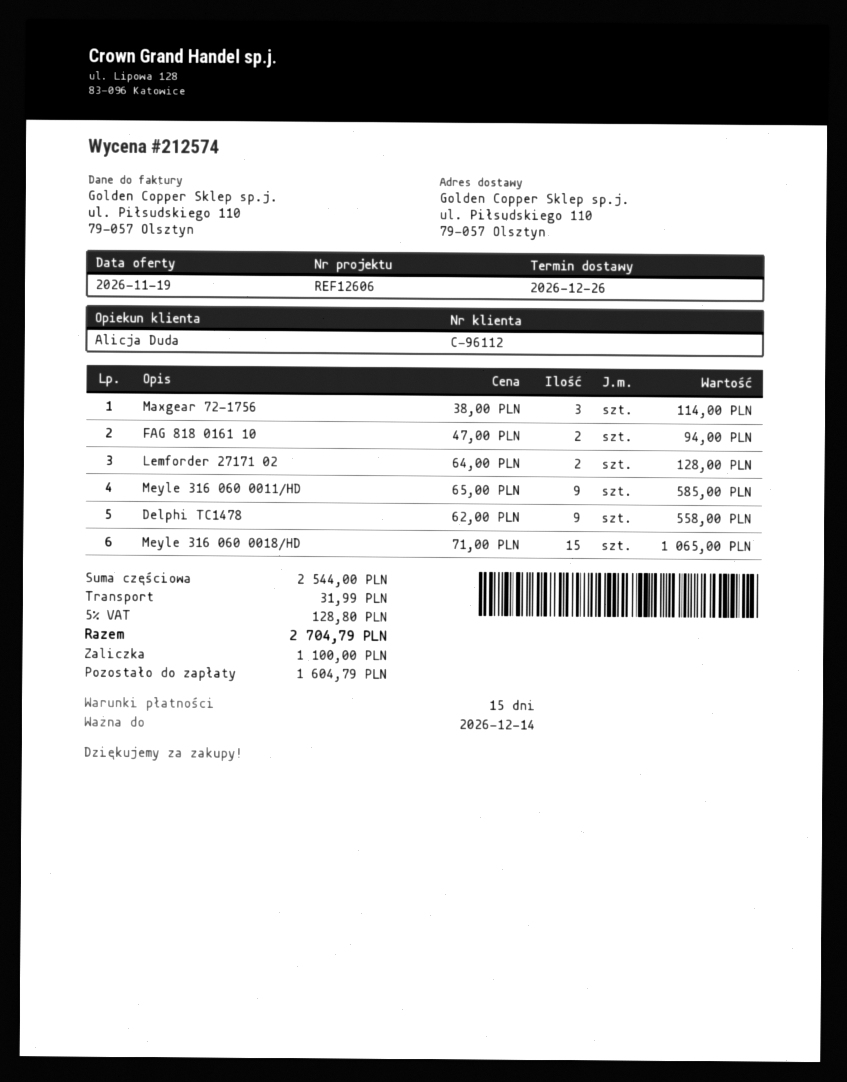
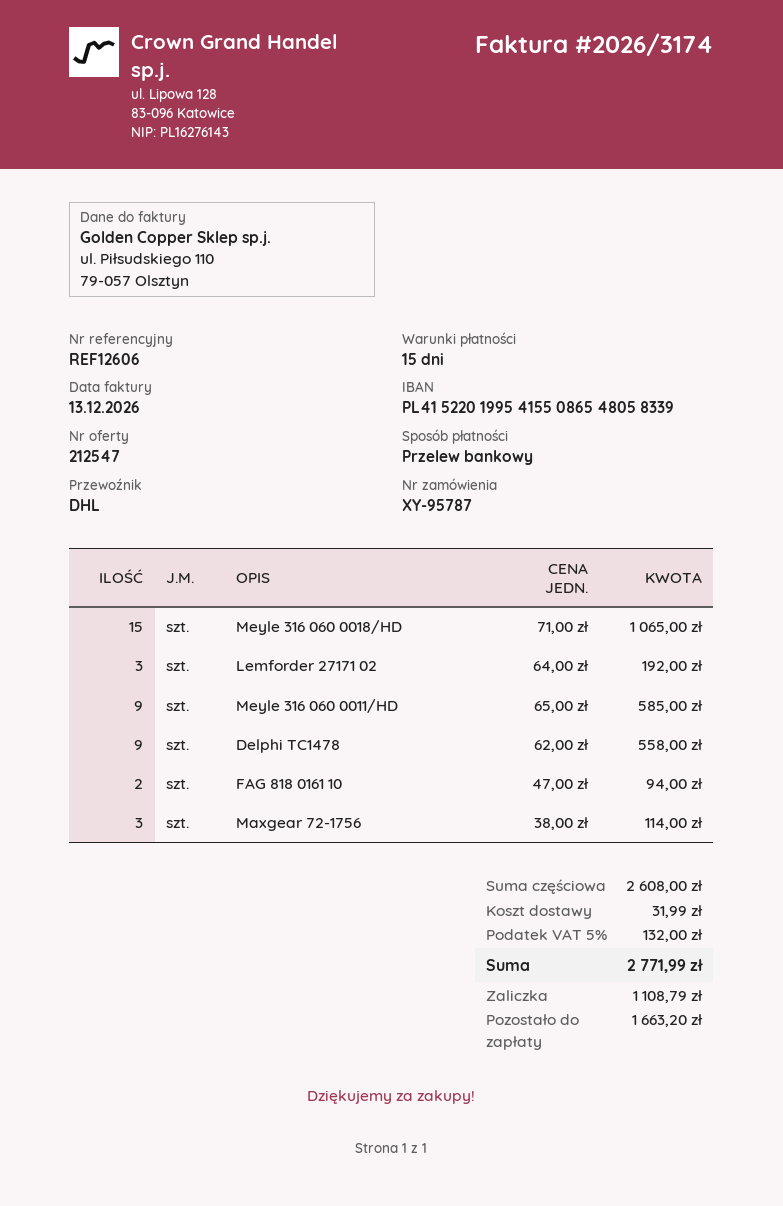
quote number: 212574 -> 212547
Lemforder 27171 02: 2 x 64.00 = 128.00 -> 3 x 64.00 = 192.00
subtotal: 2544.00 -> 2608.00
tax: 5% = 128.80 -> 5% = 132.00
total: 2704.79 -> 2771.99
deposit: 1100.00 -> 1108.79
balance: 1604.79 -> 1663.20

